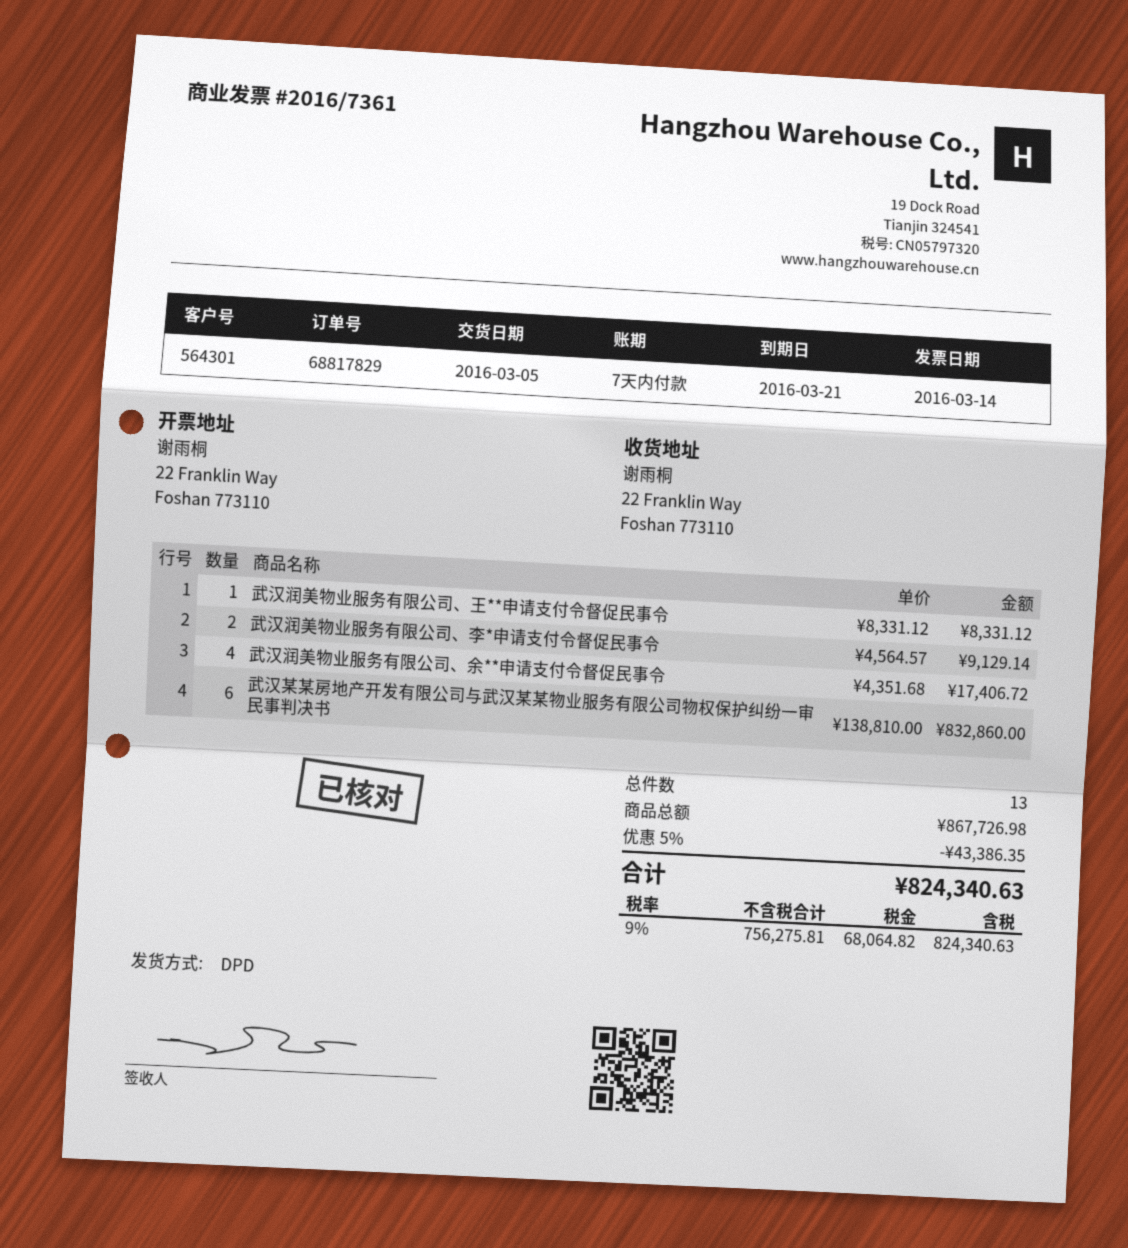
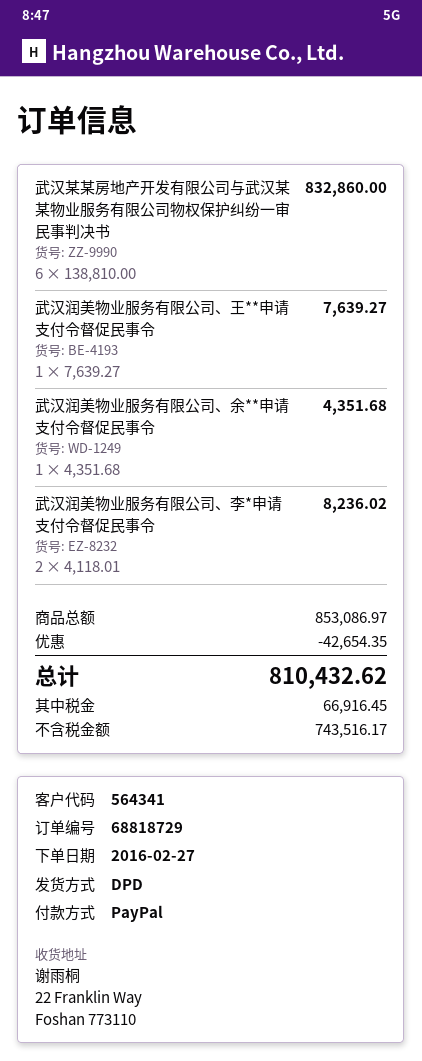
order number: 68817829 -> 68818729
customer number: 564301 -> 564341
武汉润美物业服务有限公司、王**申请支付令督促民事令: 1 x 8331.12 = 8331.12 -> 1 x 7639.27 = 7639.27
武汉润美物业服务有限公司、李*申请支付令督促民事令: 2 x 4564.57 = 9129.14 -> 2 x 4118.01 = 8236.02
武汉润美物业服务有限公司、余**申请支付令督促民事令: 4 x 4351.68 = 17406.72 -> 1 x 4351.68 = 4351.68
subtotal: 867726.98 -> 853086.97
discount: 43386.35 -> 42654.35
net: 756275.81 -> 743516.17
tax: 68064.82 -> 66916.45
total: 824340.63 -> 810432.62

